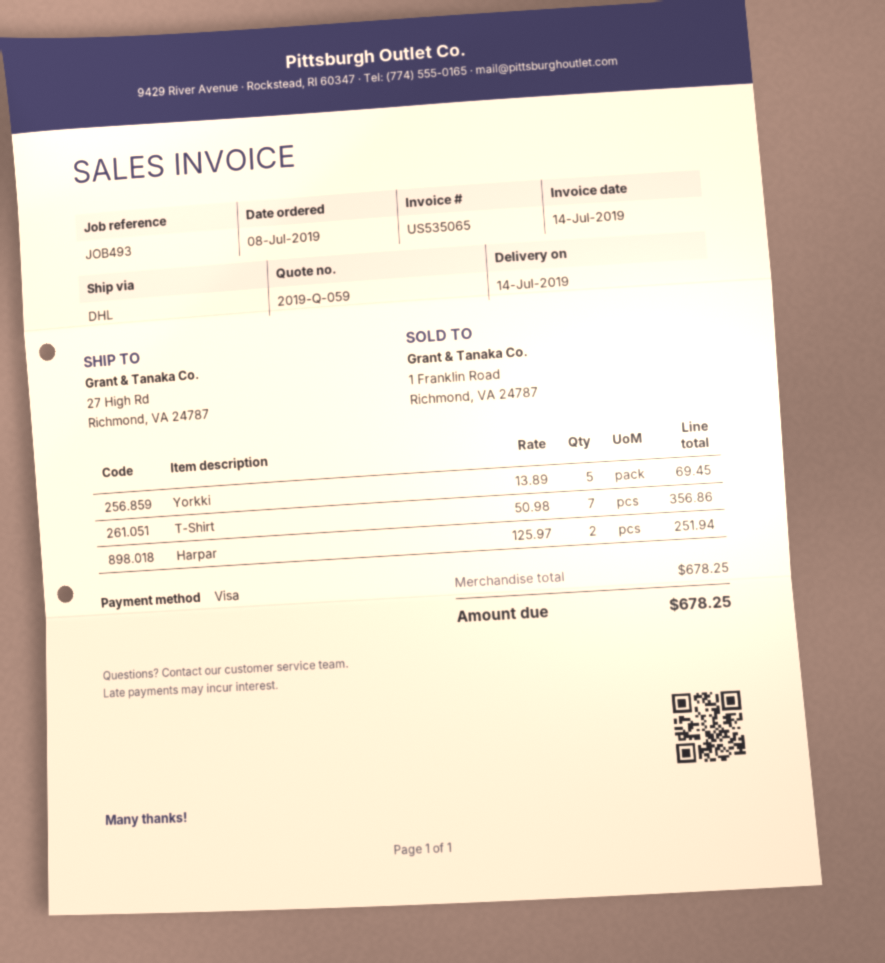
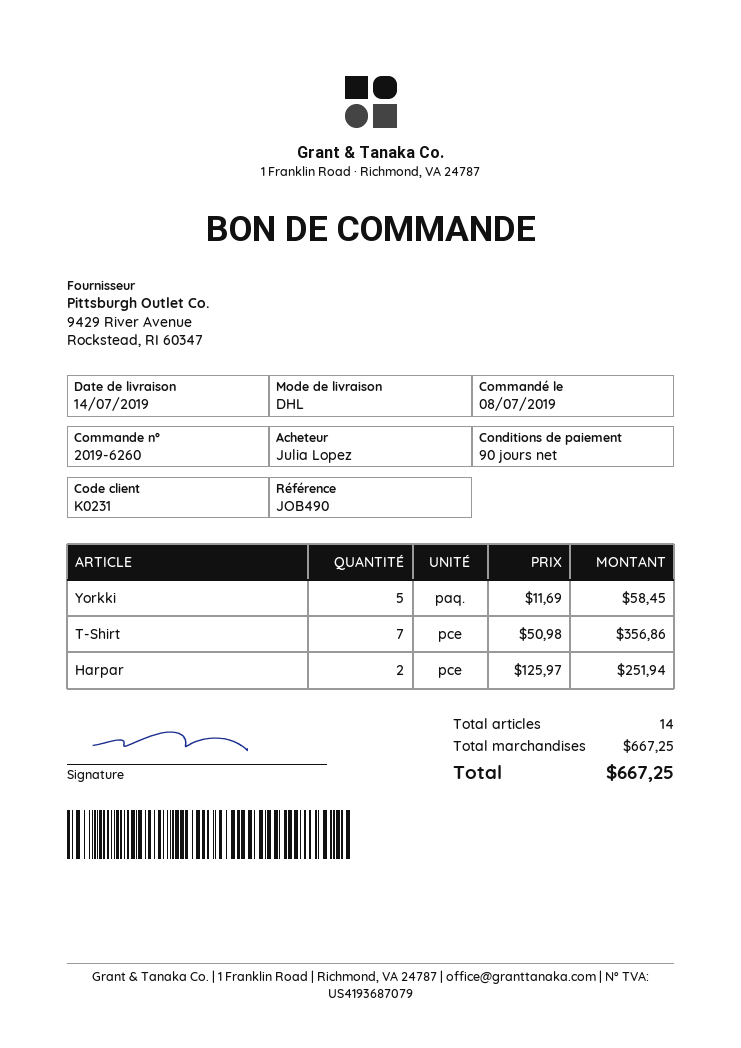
reference: JOB493 -> JOB490
Yorkki: 5 x 13.89 = 69.45 -> 5 x 11.69 = 58.45
subtotal: 678.25 -> 667.25
total: 678.25 -> 667.25

